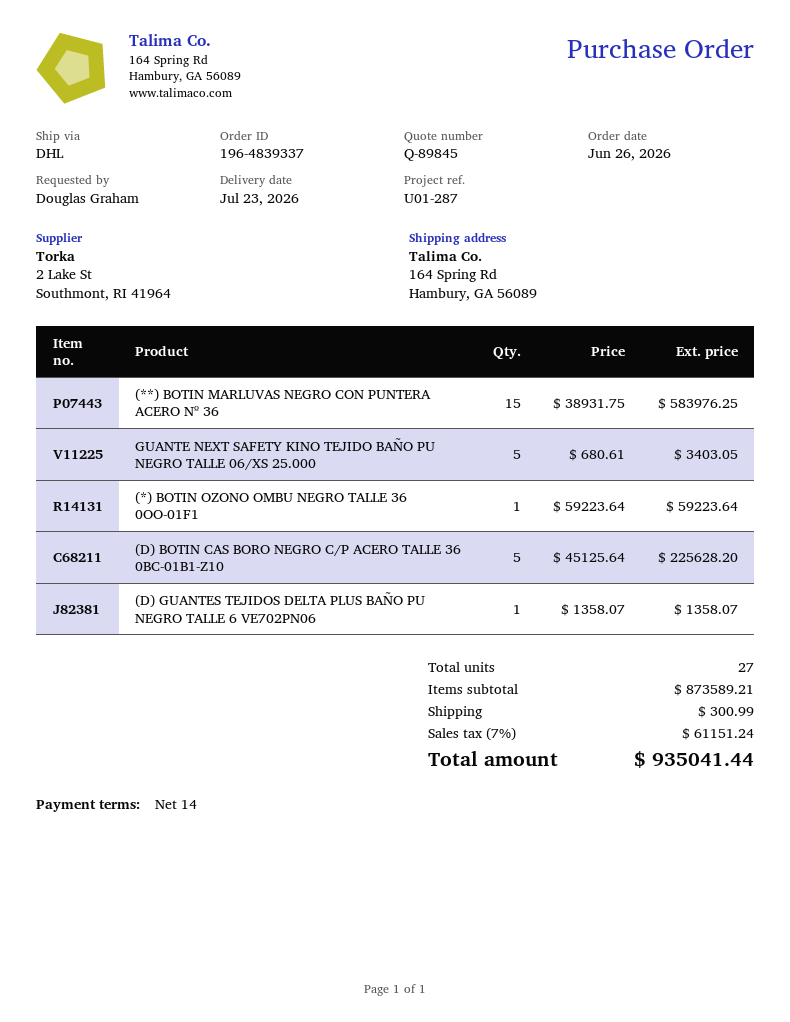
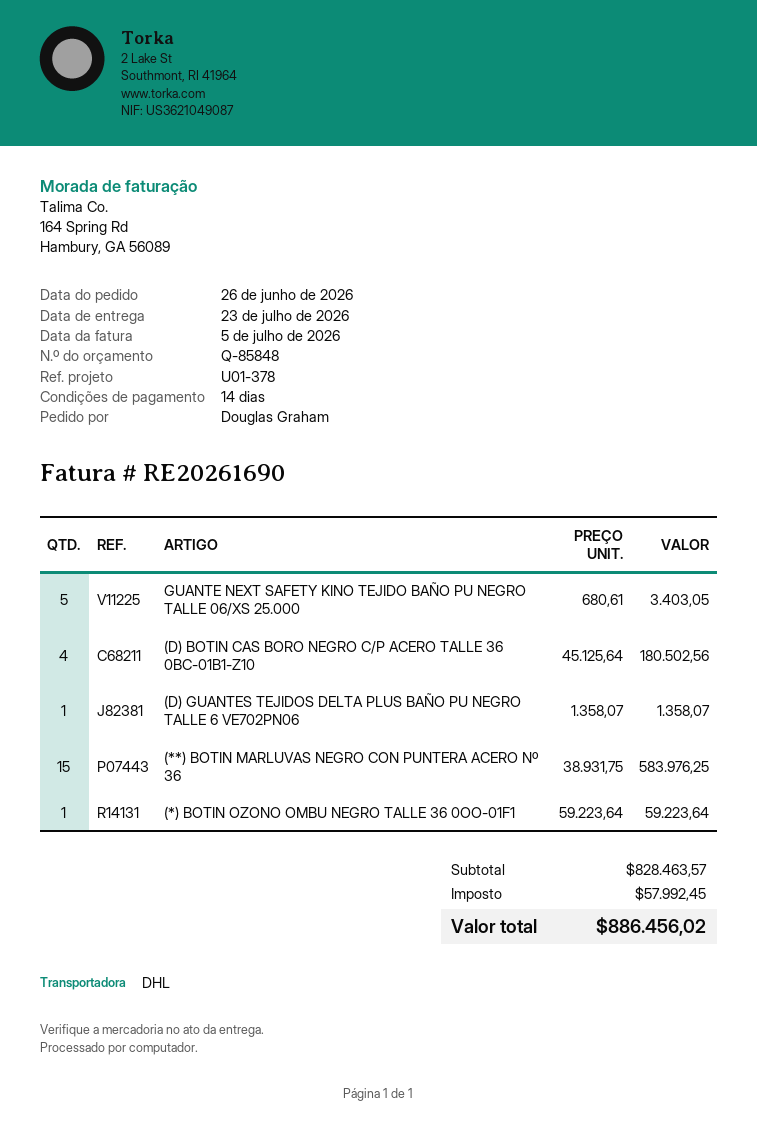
quote number: Q-89845 -> Q-85848
reference: U01-287 -> U01-378
(D) BOTIN CAS BORO NEGRO C/P ACERO TALLE 36 0BC-01B1-Z10: 5 x 45125.64 = 225628.20 -> 4 x 45125.64 = 180502.56
subtotal: 873589.21 -> 828463.57
shipping: 300.99 -> none
tax: 61151.24 -> 57992.45
total: 935041.44 -> 886456.02

